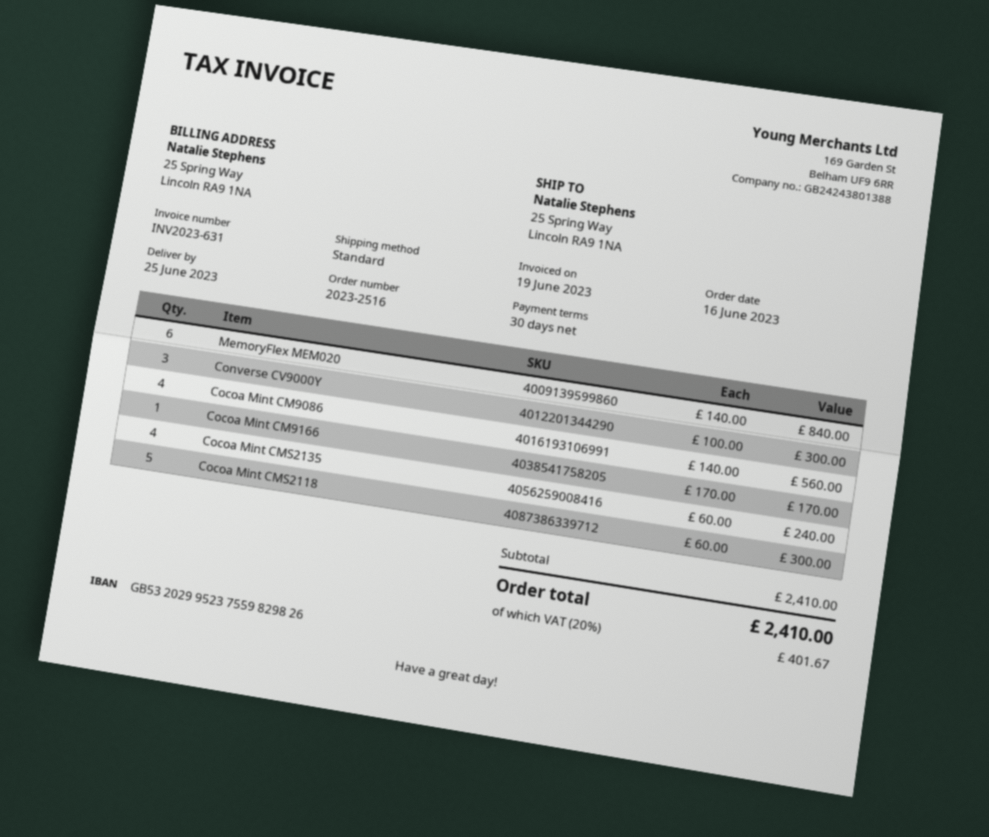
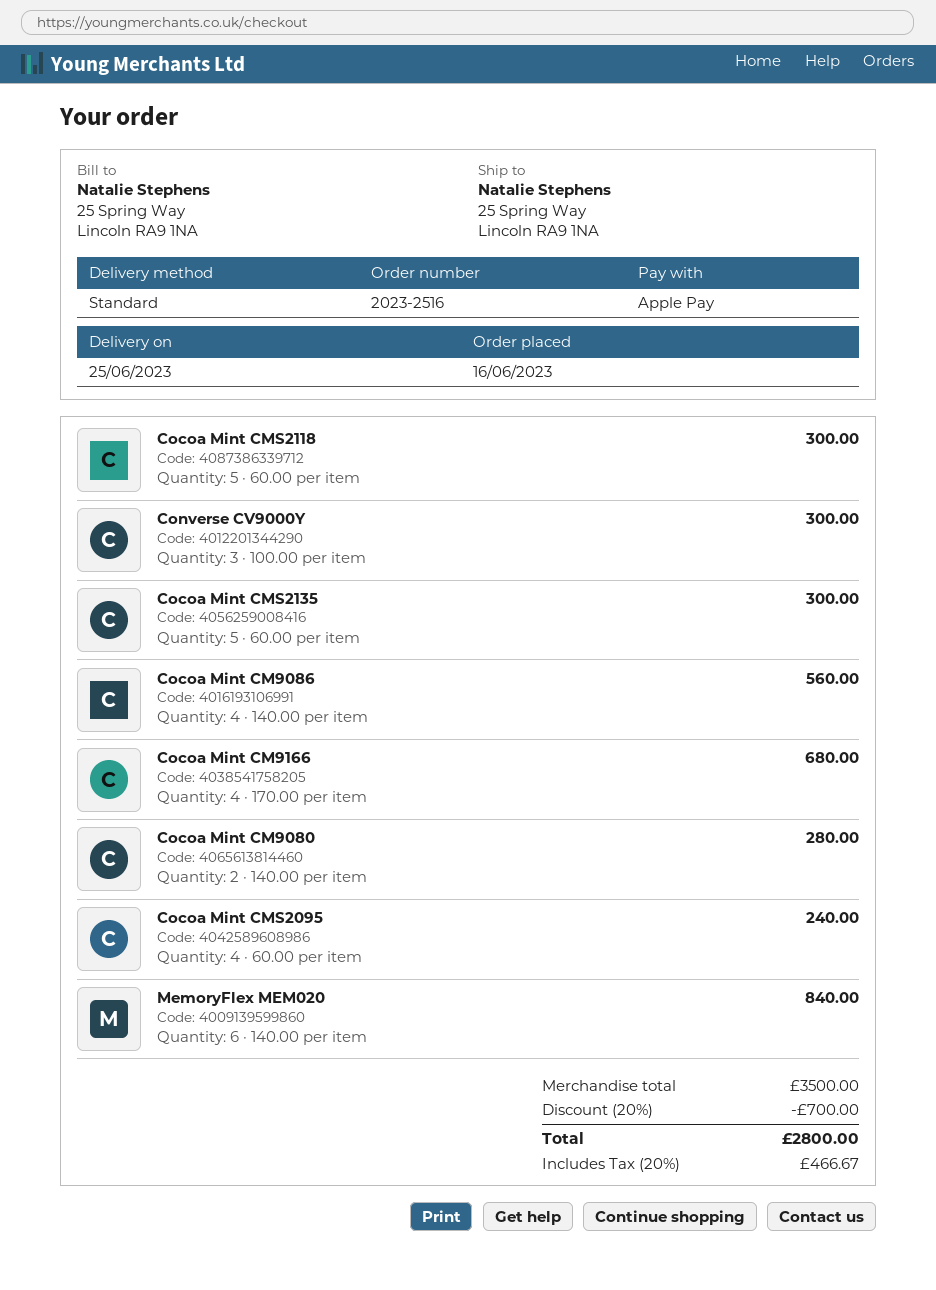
Cocoa Mint CM9166: 1 x 170.00 = 170.00 -> 4 x 170.00 = 680.00
Cocoa Mint CMS2135: 4 x 60.00 = 240.00 -> 5 x 60.00 = 300.00
Cocoa Mint CM9080: none -> 2 x 140.00 = 280.00
Cocoa Mint CMS2095: none -> 4 x 60.00 = 240.00
subtotal: 2410.00 -> 3500.00
discount: none -> 20% = 700.00
tax: 20% = 401.67 -> 20% = 466.67
total: 2410.00 -> 2800.00

